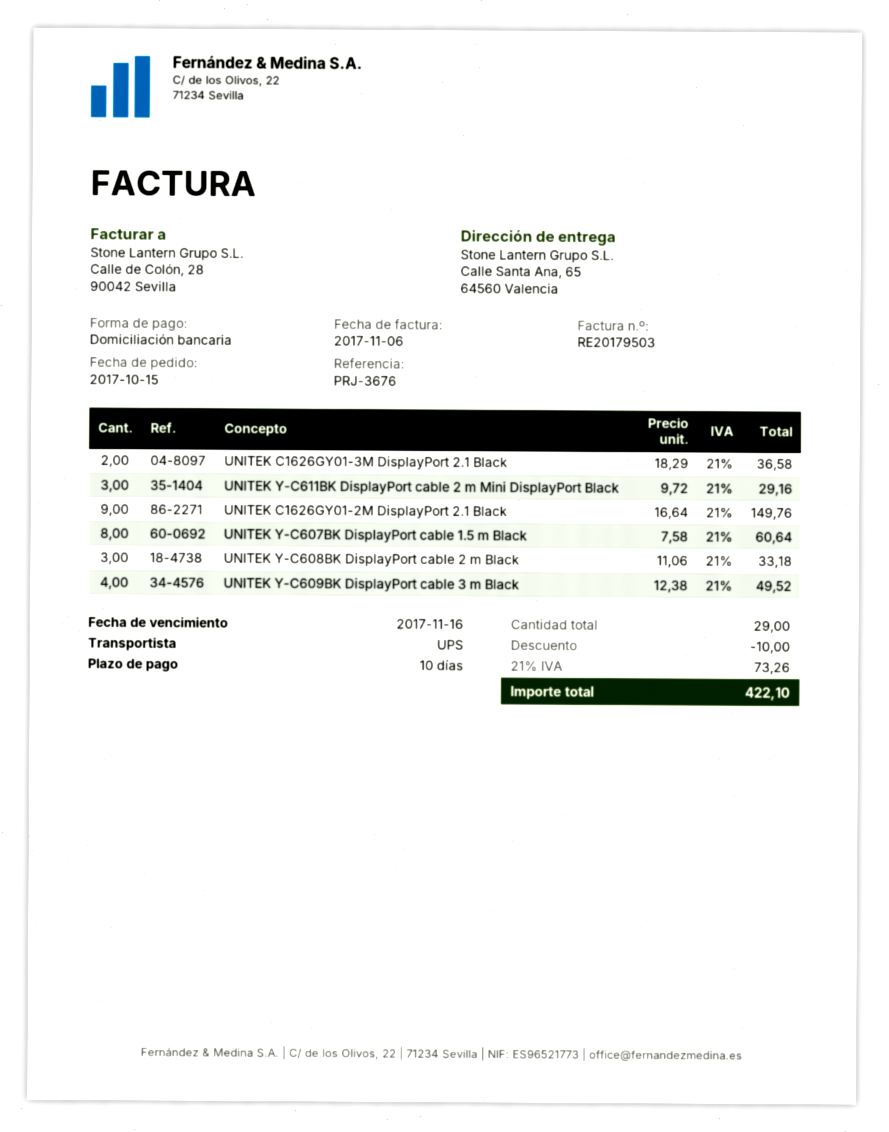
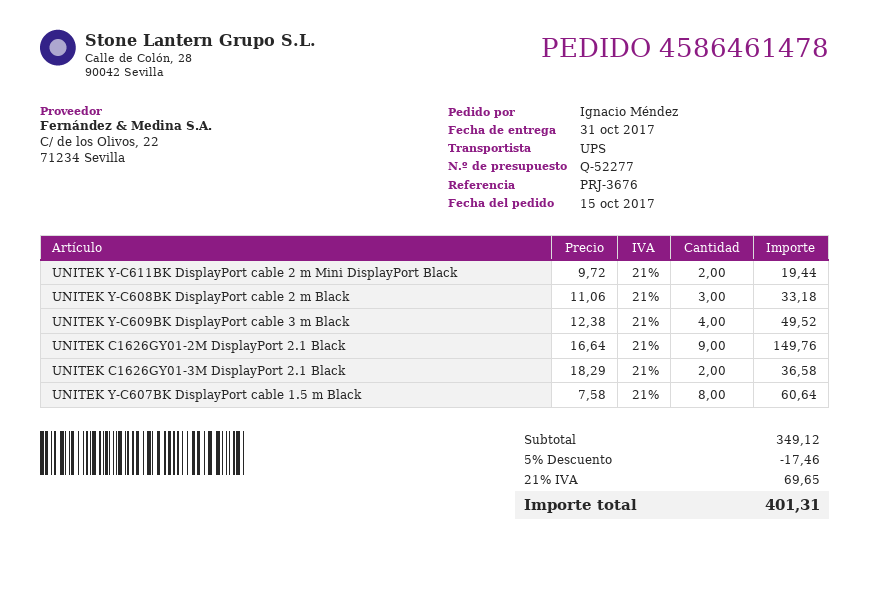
UNITEK Y-C611BK DisplayPort cable 2 m Mini DisplayPort Black: 3 x 9.72 = 29.16 -> 2 x 9.72 = 19.44
discount: 10.00 -> 17.46
tax: 21% = 73.26 -> 21% = 69.65
total: 422.10 -> 401.31

